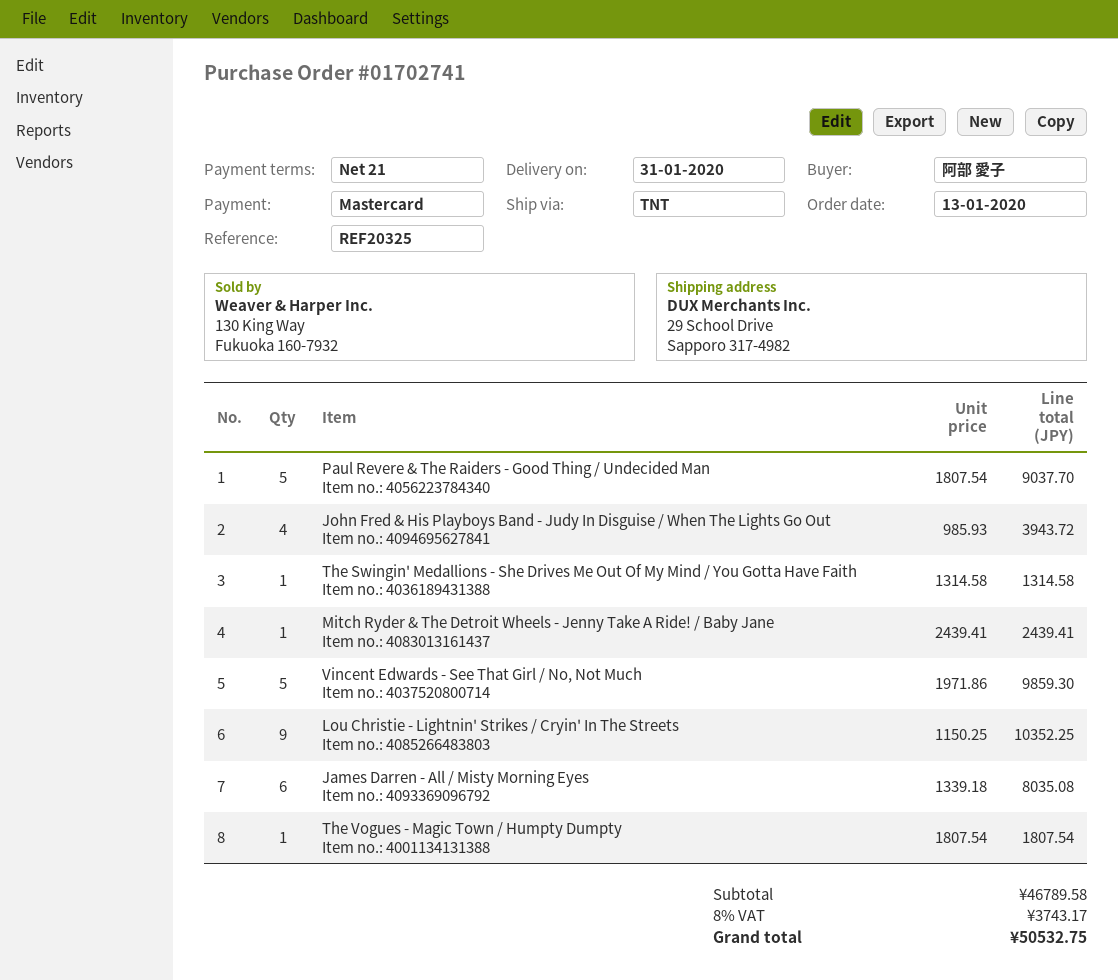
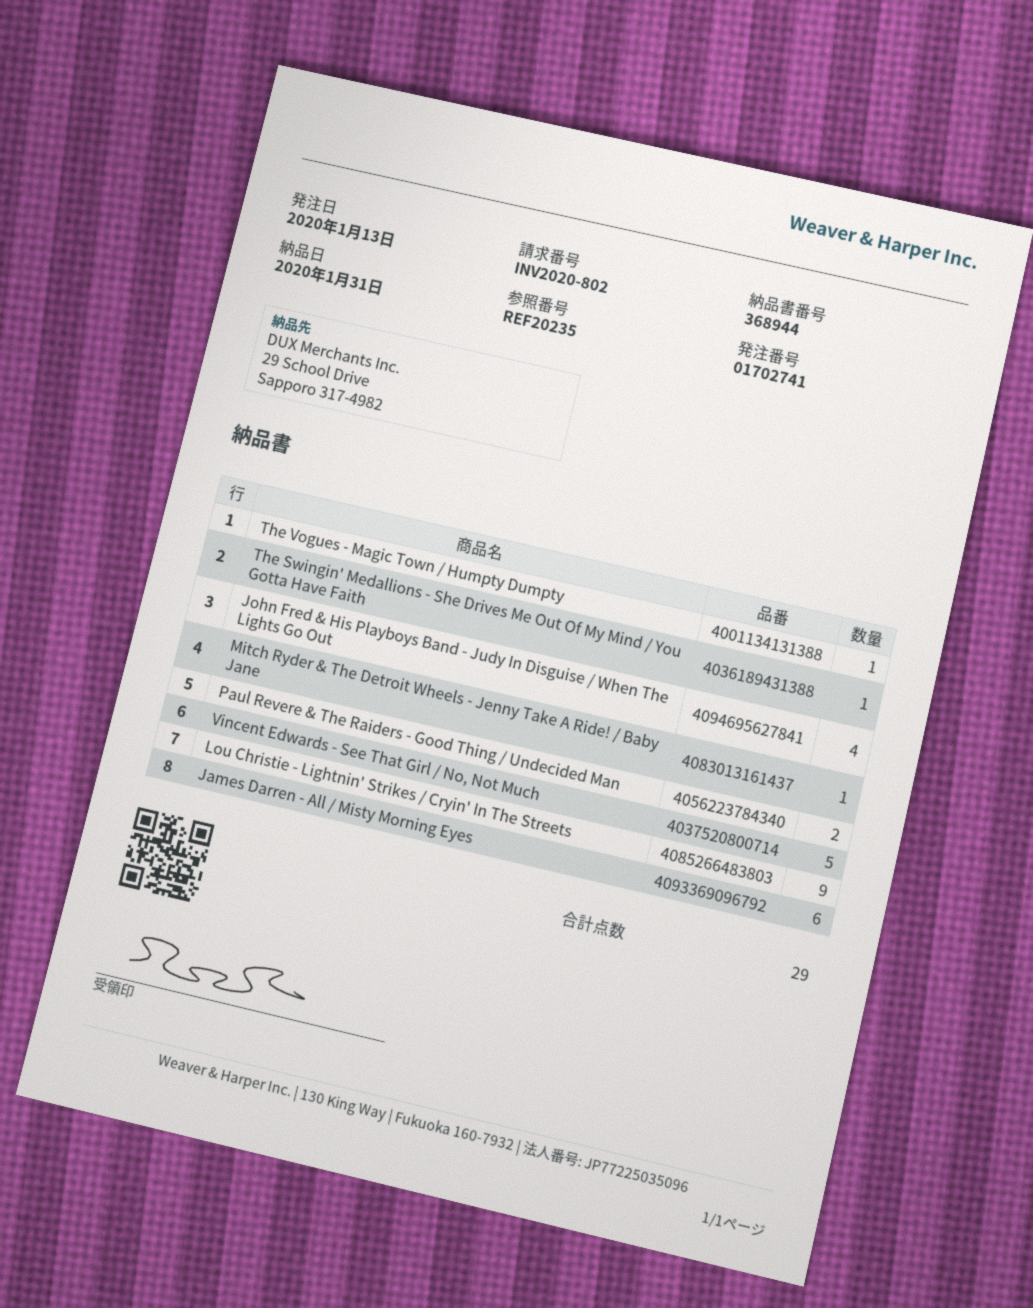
reference: REF20325 -> REF20235
Paul Revere & The Raiders - Good Thing / Undecided Man: 5 -> 2

